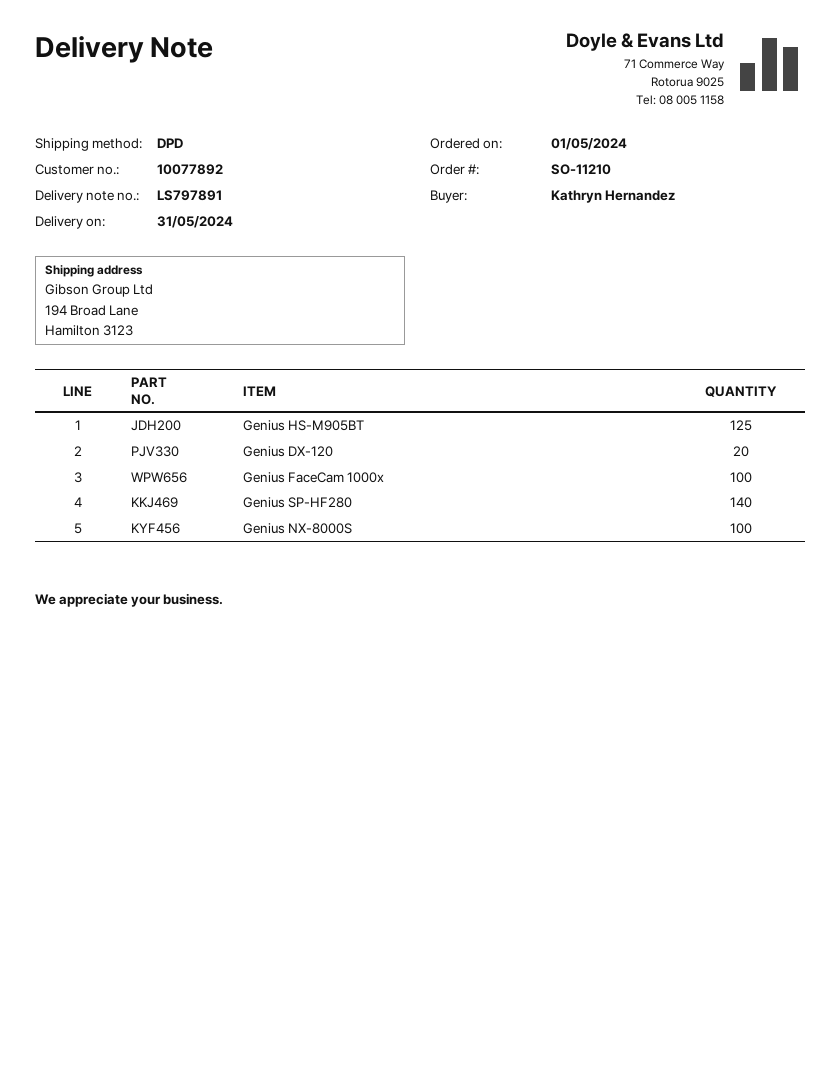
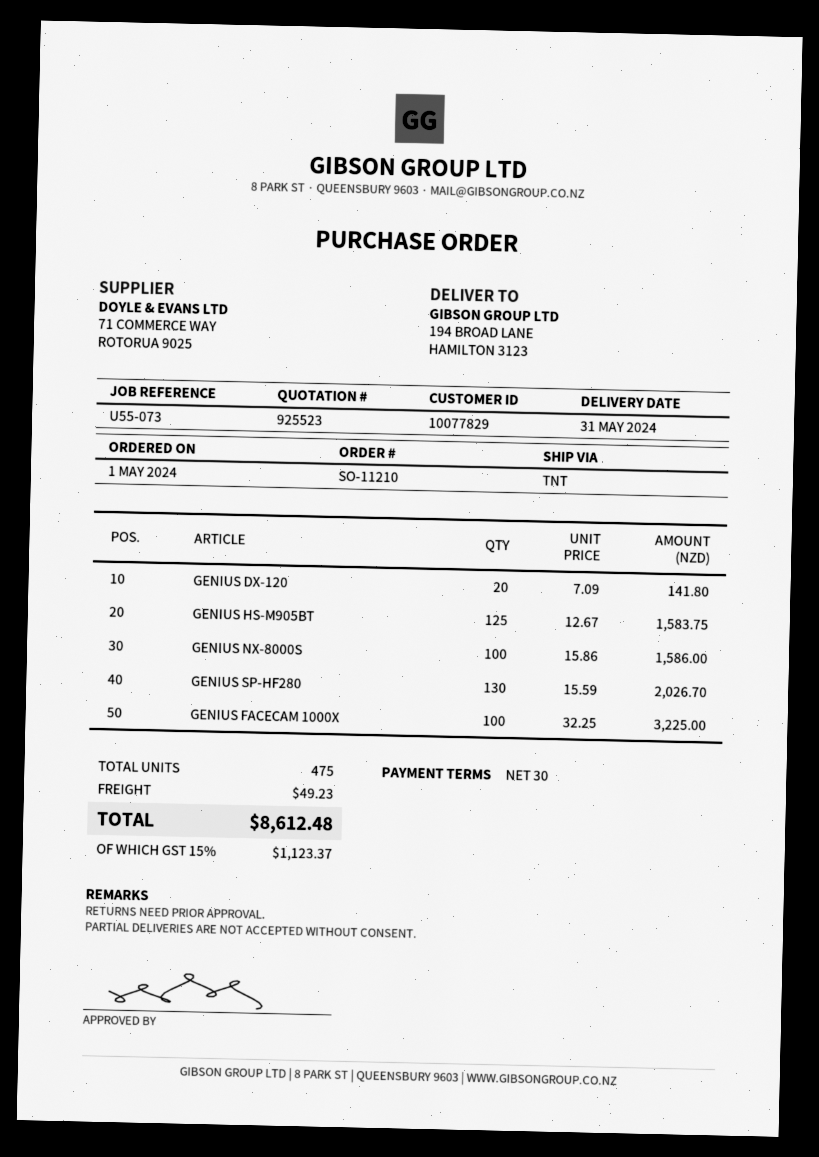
customer number: 10077892 -> 10077829
shipping method: DPD -> TNT
Genius SP-HF280: 140 -> 130

